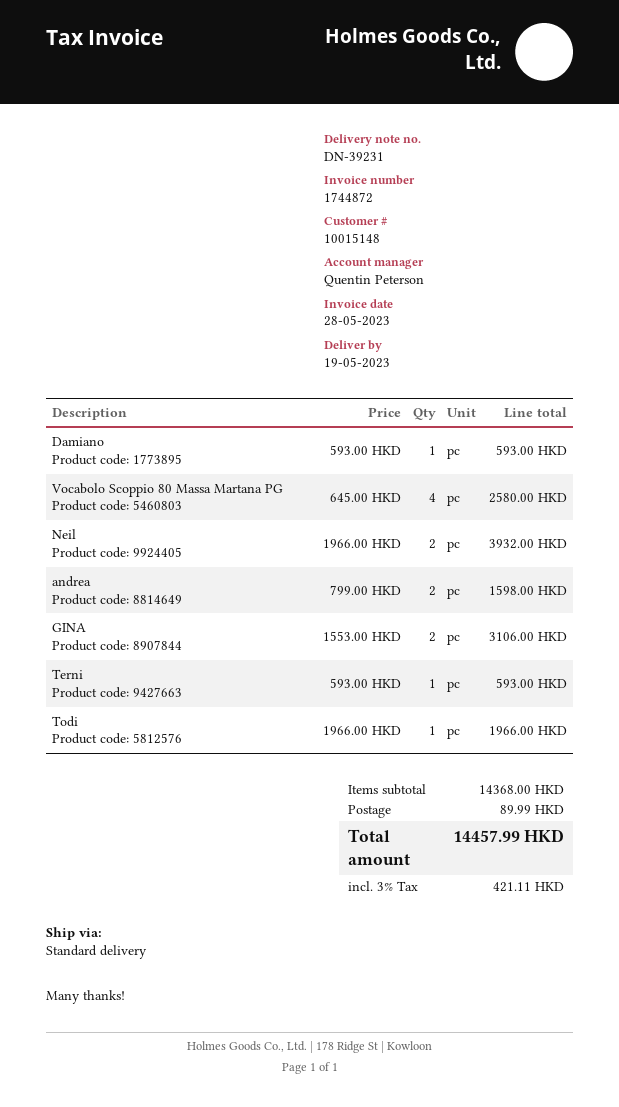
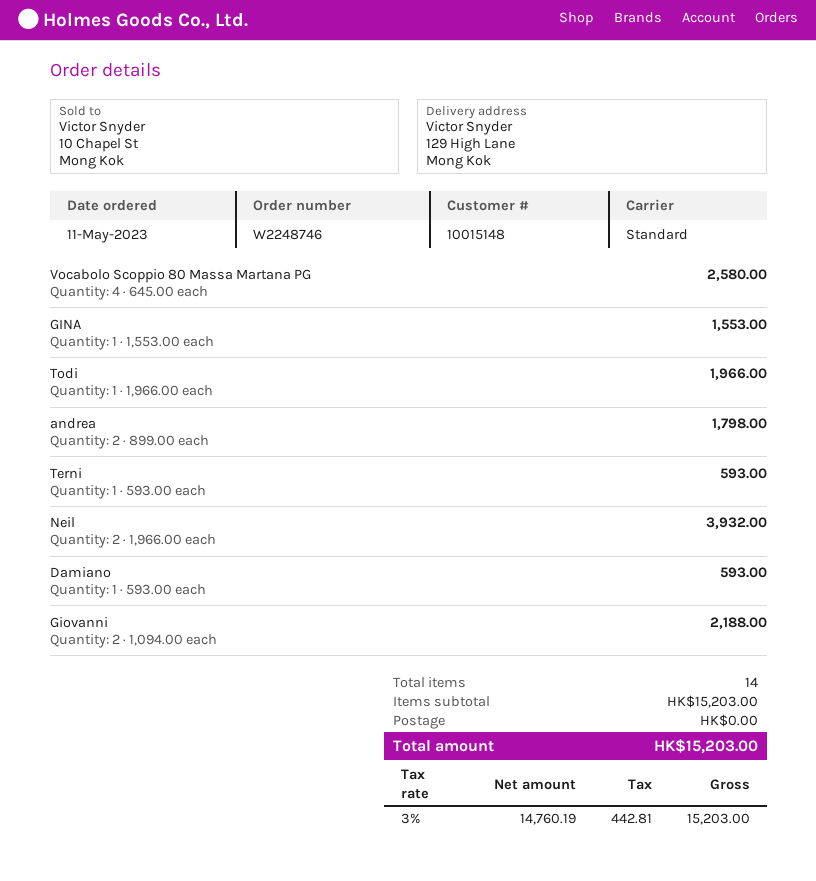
andrea: 2 x 799.00 = 1598.00 -> 2 x 899.00 = 1798.00
GINA: 2 x 1553.00 = 3106.00 -> 1 x 1553.00 = 1553.00
Giovanni: none -> 2 x 1094.00 = 2188.00
subtotal: 14368.00 -> 15203.00
shipping: 89.99 -> 0.00
tax: 3% = 421.11 -> 3% = 442.81
total: 14457.99 -> 15203.00

